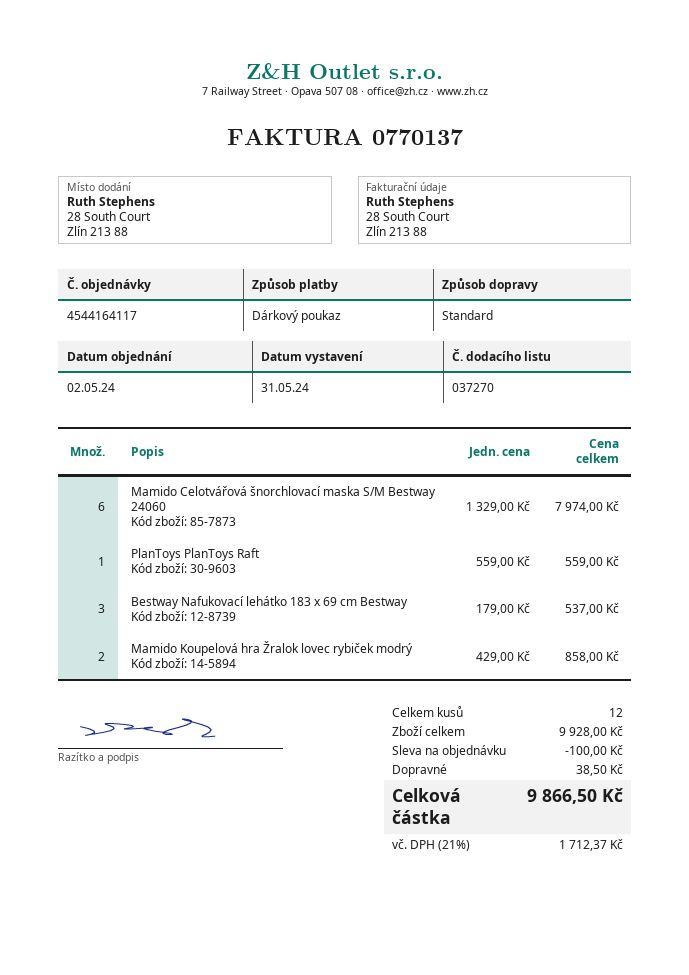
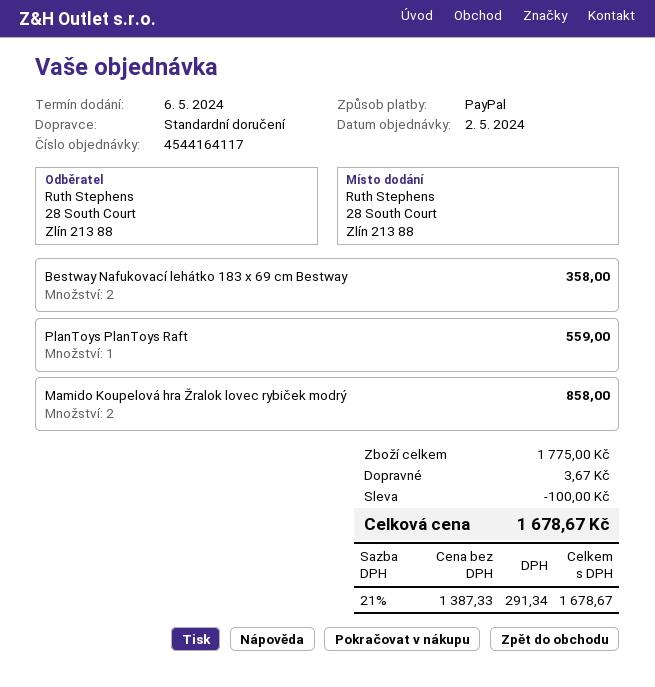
payment method: gift card -> PayPal
Mamido Celotvářová šnorchlovací maska S/M Bestway 24060: 6 for 7974.00 -> none
Bestway Nafukovací lehátko 183 x 69 cm Bestway: 3 for 537.00 -> 2 for 358.00
subtotal: 9928.00 -> 1775.00
shipping: 38.50 -> 3.67
tax: 21% = 1712.37 -> 21% = 291.34
total: 9866.50 -> 1678.67

